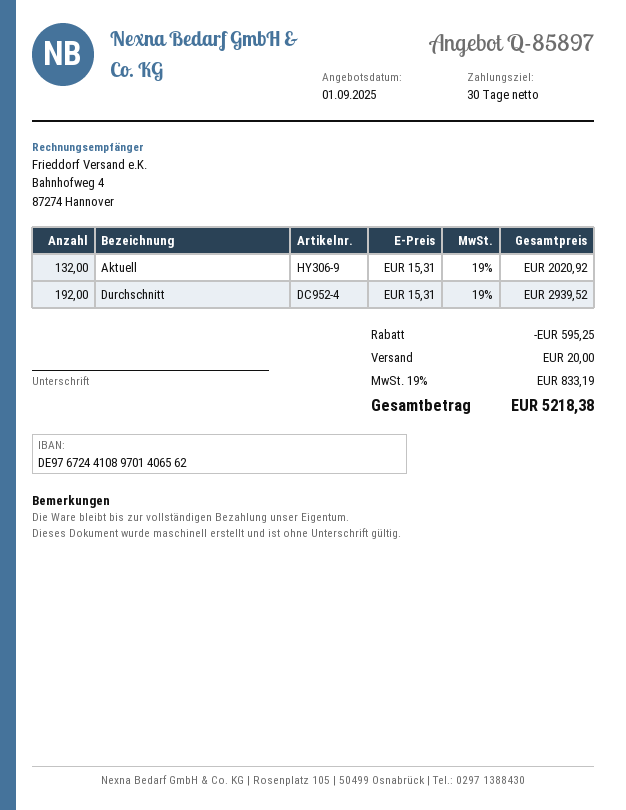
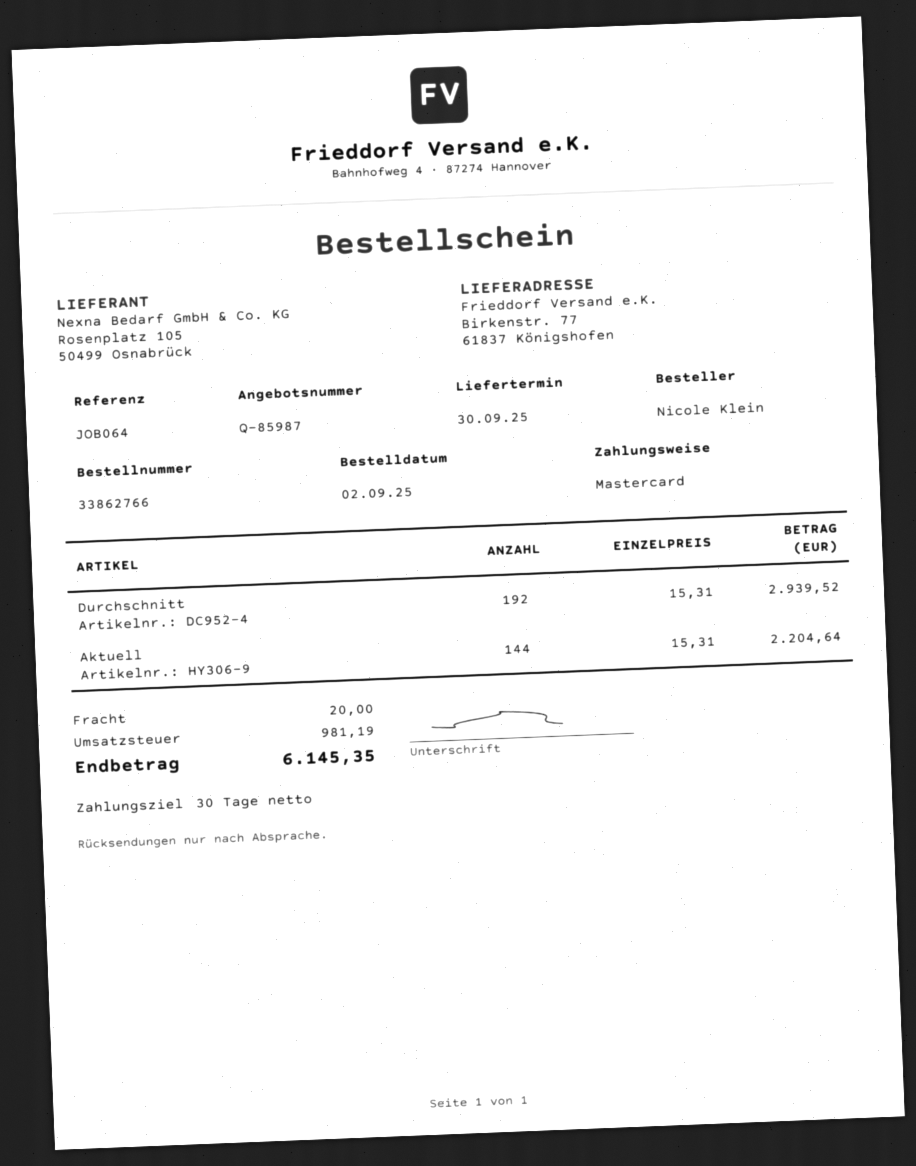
quote number: Q-85897 -> Q-85987
Aktuell: 132 x 15.31 = 2020.92 -> 144 x 15.31 = 2204.64
discount: 595.25 -> none
tax: 833.19 -> 981.19
total: 5218.38 -> 6145.35

